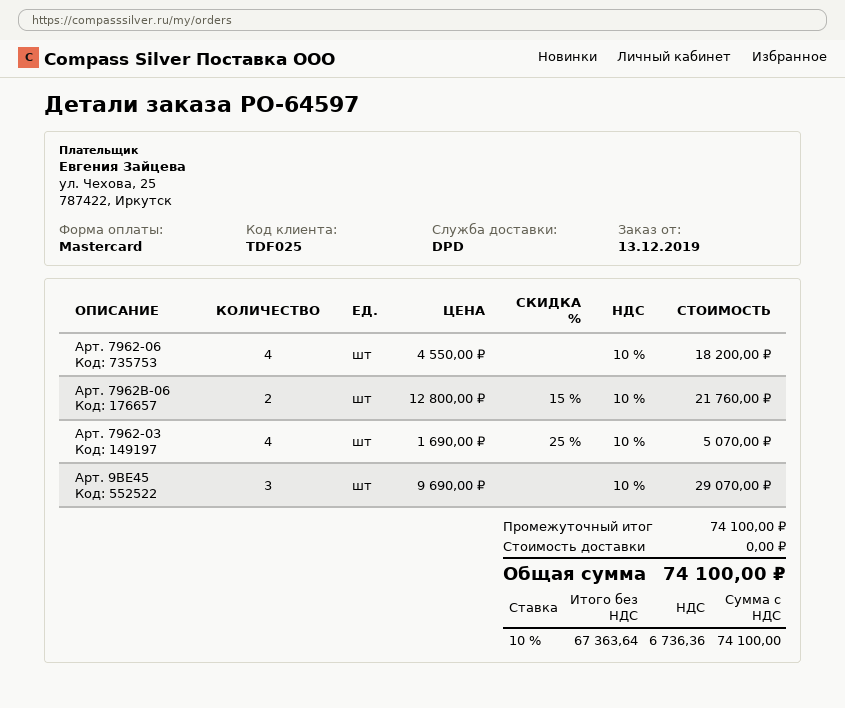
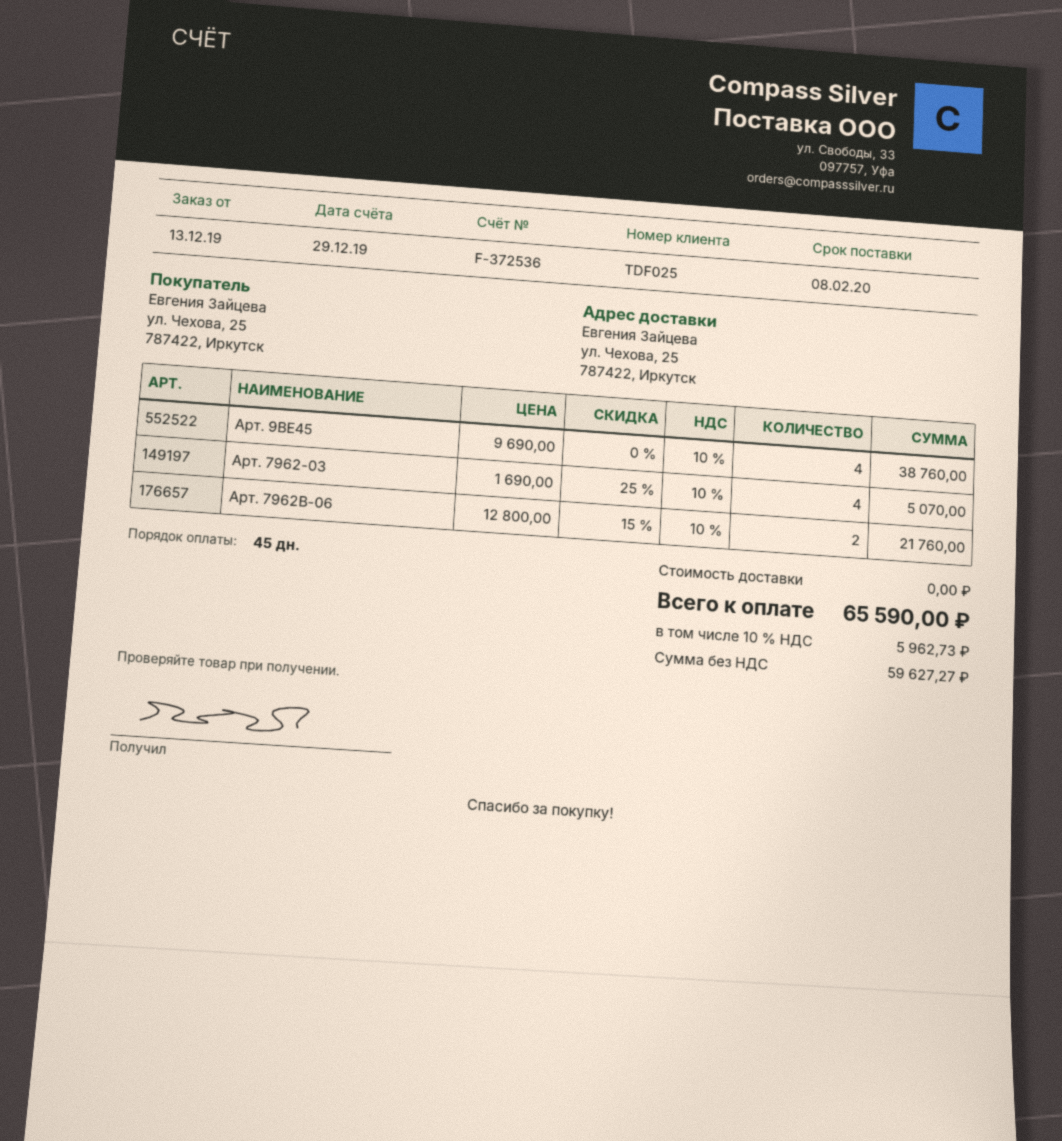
Арт. 7962-06: 4 x 4550.00 = 18200.00 -> none
Арт. 9BE45: 3 x 9690.00 = 29070.00 -> 4 x 9690.00 = 38760.00
net: 67363.64 -> 59627.27
tax: 10% = 6736.36 -> 10% = 5962.73
total: 74100.00 -> 65590.00

